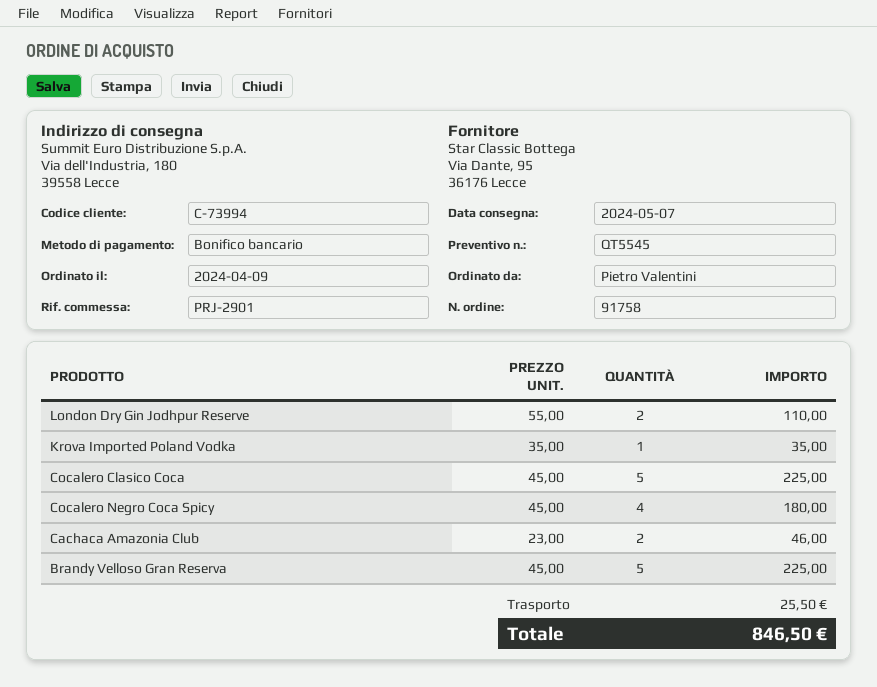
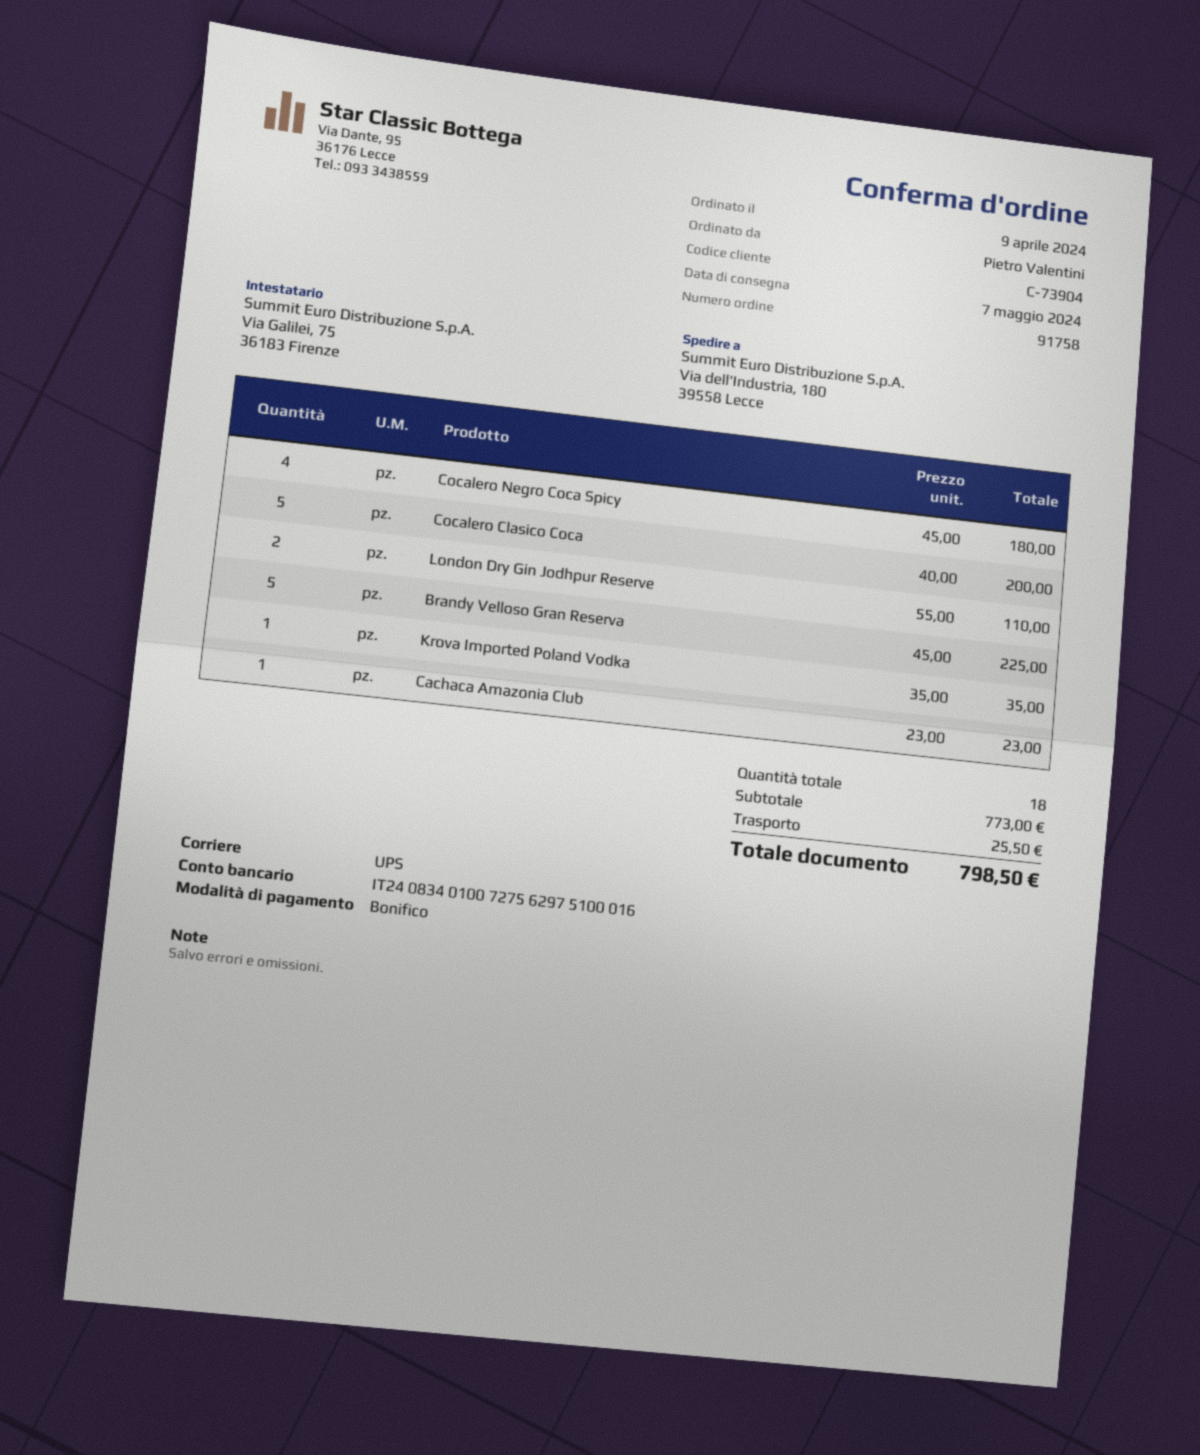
customer number: C-73994 -> C-73904
Cocalero Clasico Coca: 5 x 45.00 = 225.00 -> 5 x 40.00 = 200.00
Cachaca Amazonia Club: 2 x 23.00 = 46.00 -> 1 x 23.00 = 23.00
total: 846.50 -> 798.50

